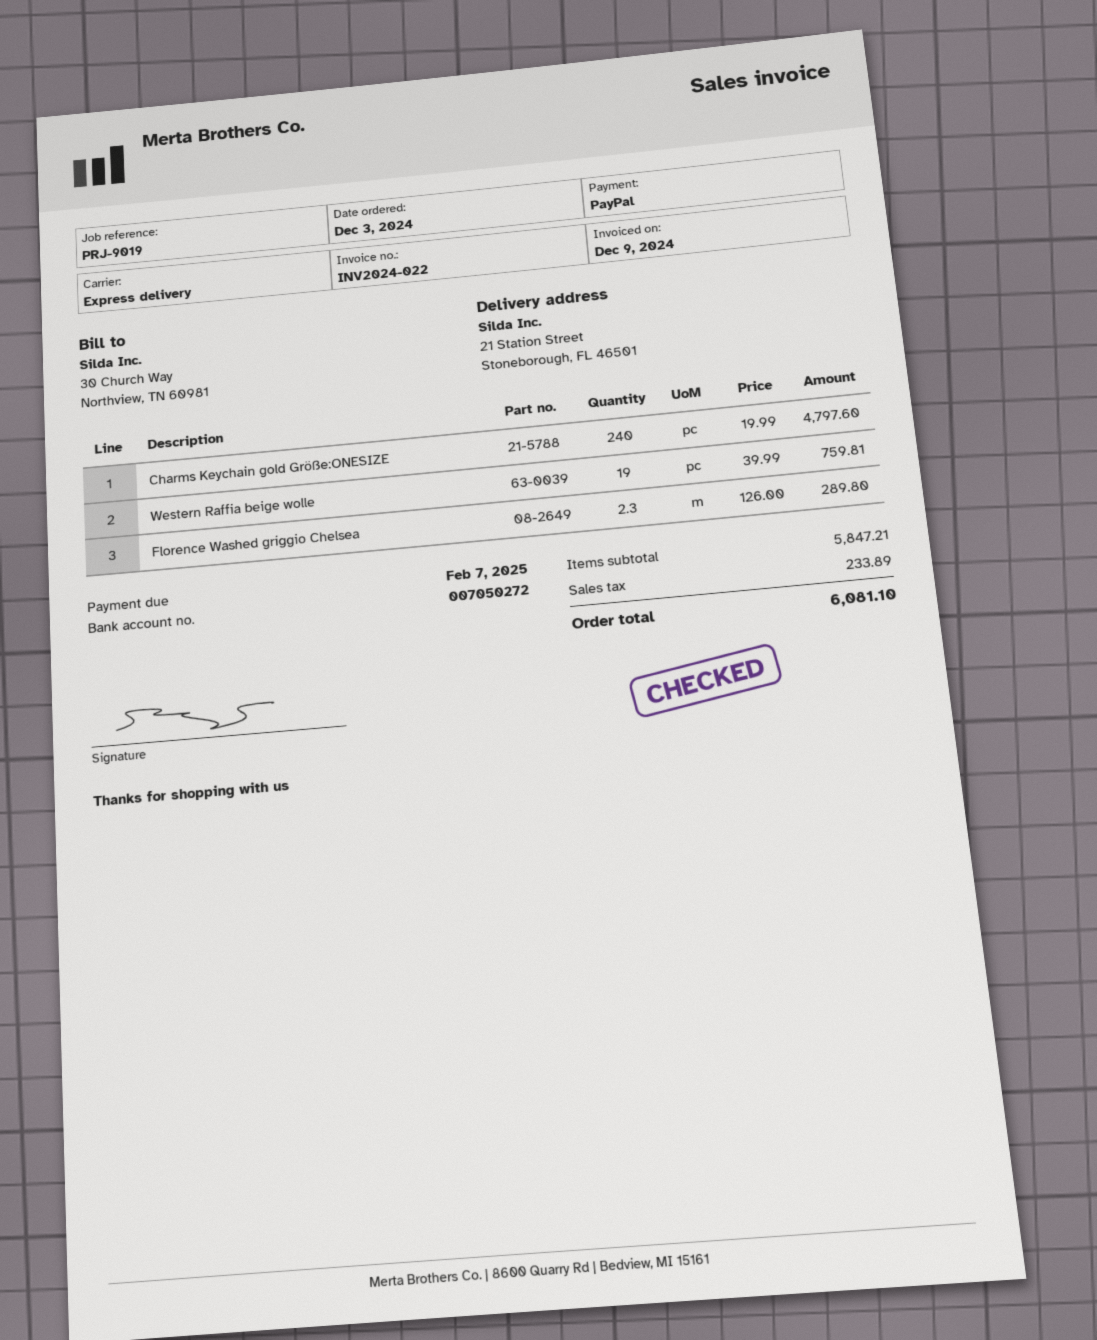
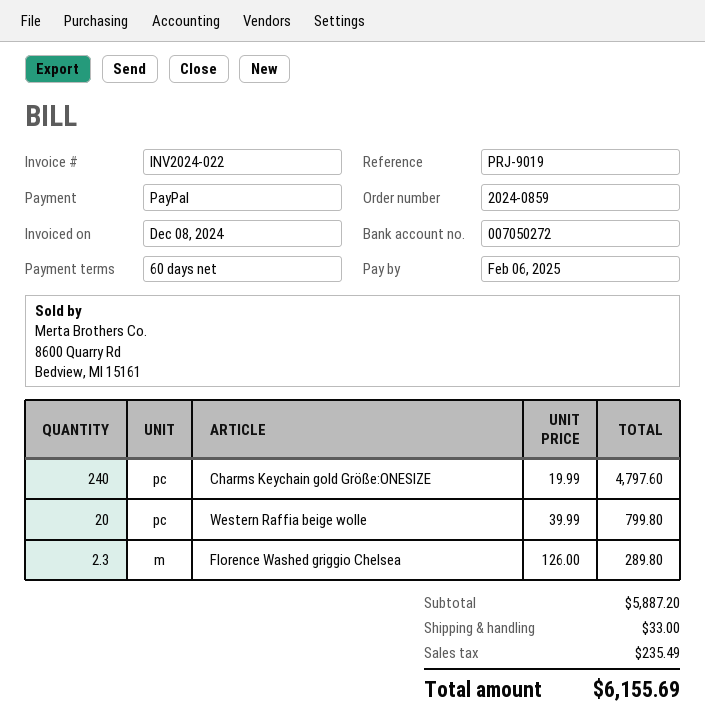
invoice date: 2024-12-09 -> 2024-12-08
due date: 2025-02-07 -> 2025-02-06
Western Raffia beige wolle: 19 x 39.99 = 759.81 -> 20 x 39.99 = 799.80
subtotal: 5847.21 -> 5887.20
shipping: none -> 33.00
tax: 233.89 -> 235.49
total: 6081.10 -> 6155.69

